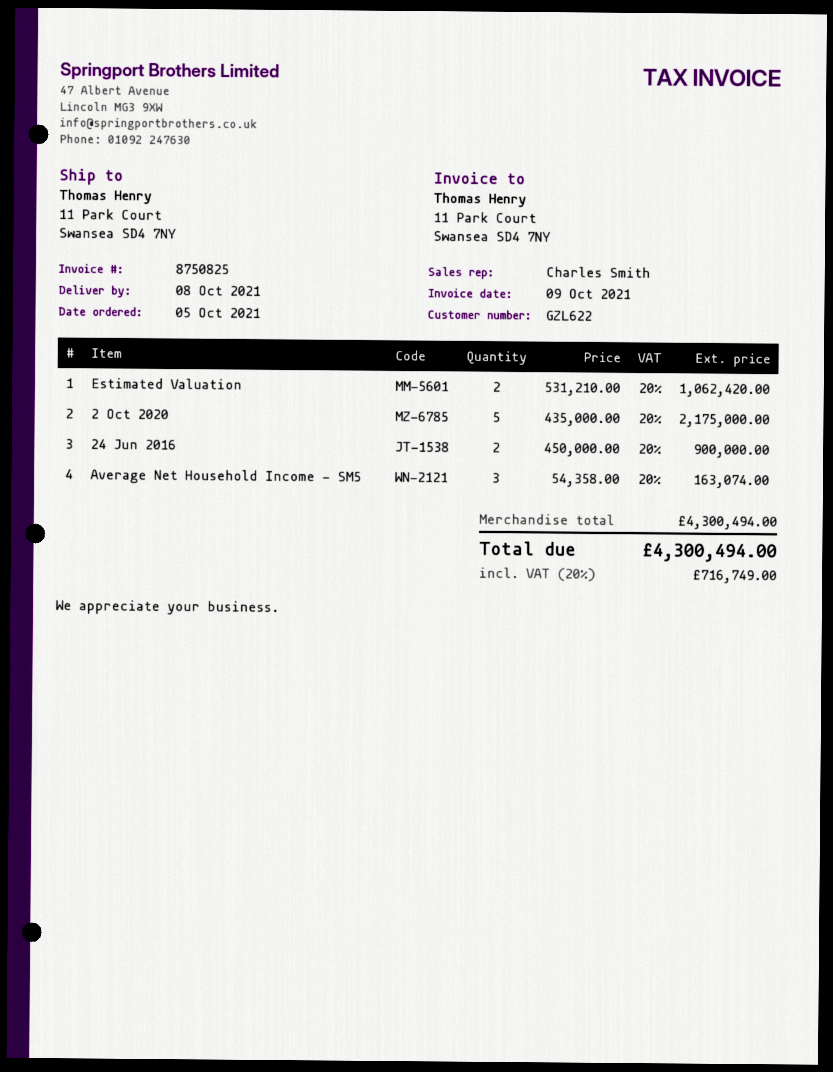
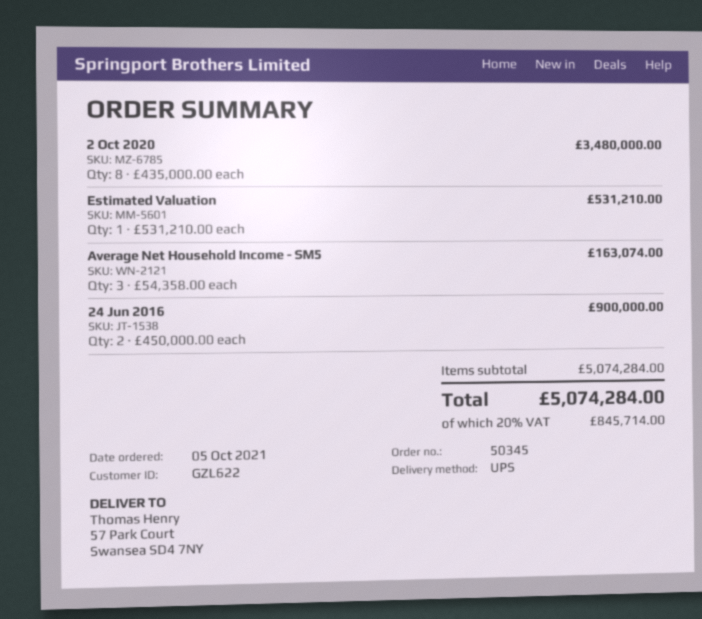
ship to: 11 Park Court, Swansea SD4 7NY -> 57 Park Court, Swansea SD4 7NY
Estimated Valuation: 2 x 531210.00 = 1062420.00 -> 1 x 531210.00 = 531210.00
2 Oct 2020: 5 x 435000.00 = 2175000.00 -> 8 x 435000.00 = 3480000.00
subtotal: 4300494.00 -> 5074284.00
tax: 20% = 716749.00 -> 20% = 845714.00
total: 4300494.00 -> 5074284.00

